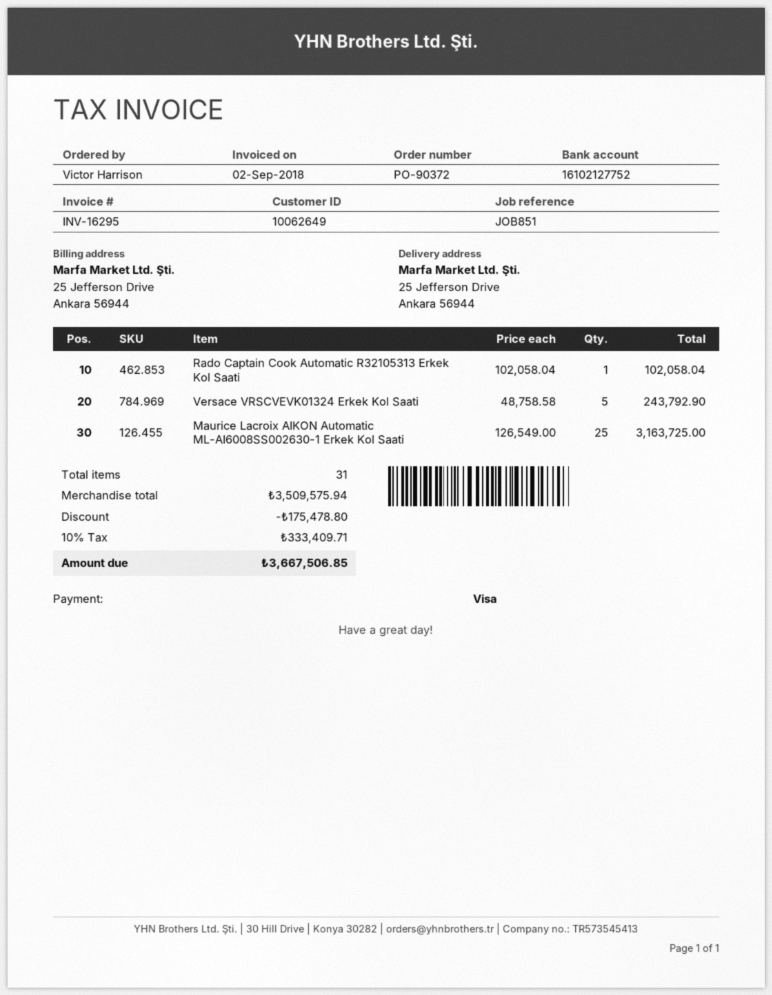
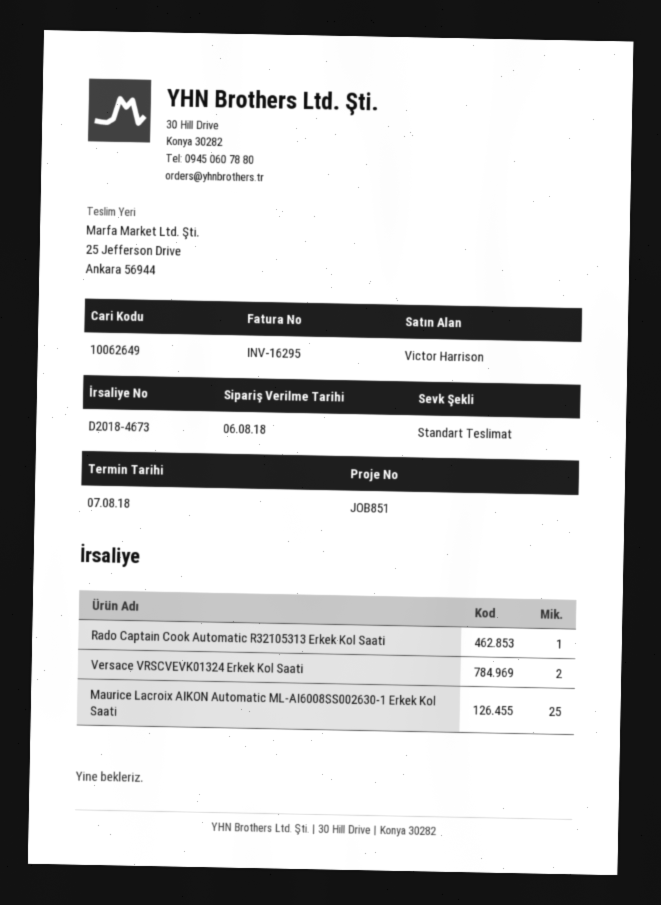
Versace VRSCVEVK01324 Erkek Kol Saati: 5 -> 2

